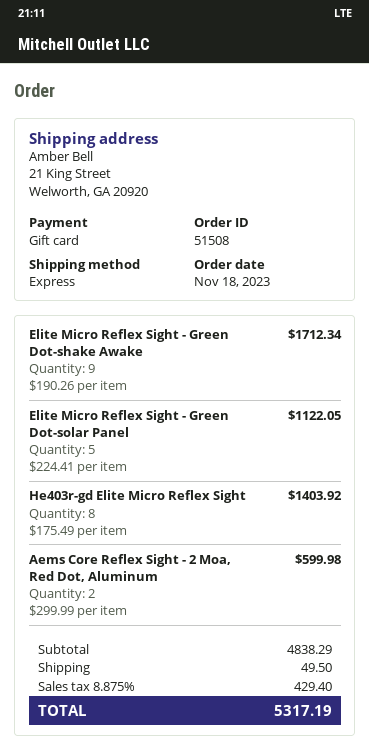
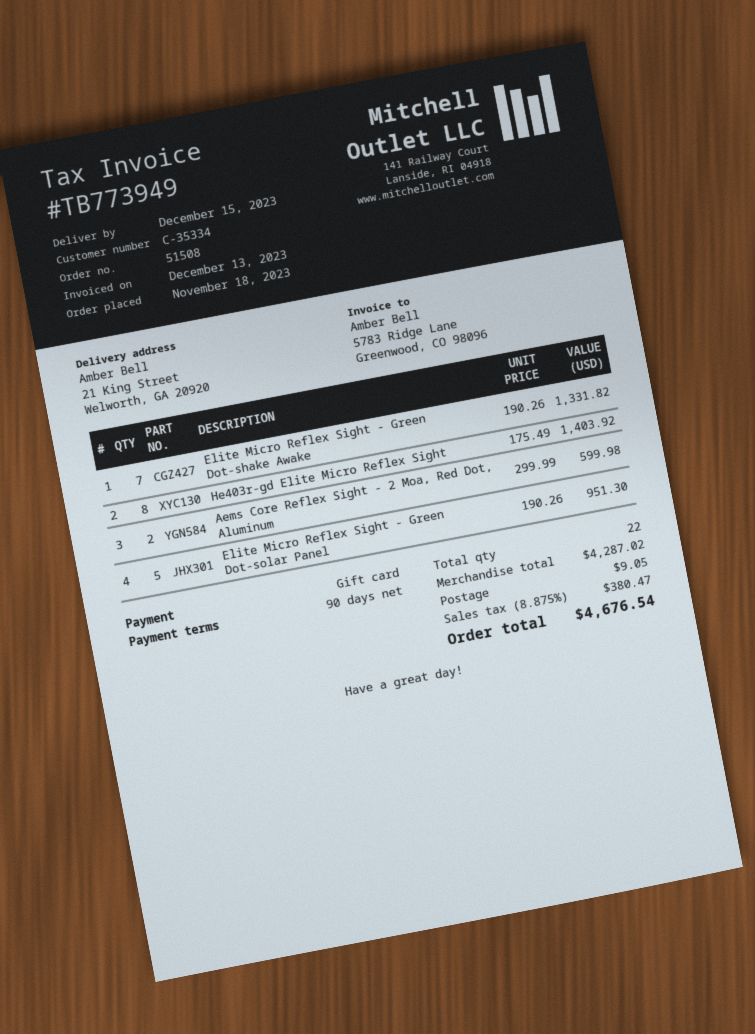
Elite Micro Reflex Sight - Green Dot-shake Awake: 9 x 190.26 = 1712.34 -> 7 x 190.26 = 1331.82
Elite Micro Reflex Sight - Green Dot-solar Panel: 5 x 224.41 = 1122.05 -> 5 x 190.26 = 951.30
subtotal: 4838.29 -> 4287.02
shipping: 49.50 -> 9.05
tax: 8.875% = 429.40 -> 8.875% = 380.47
total: 5317.19 -> 4676.54

